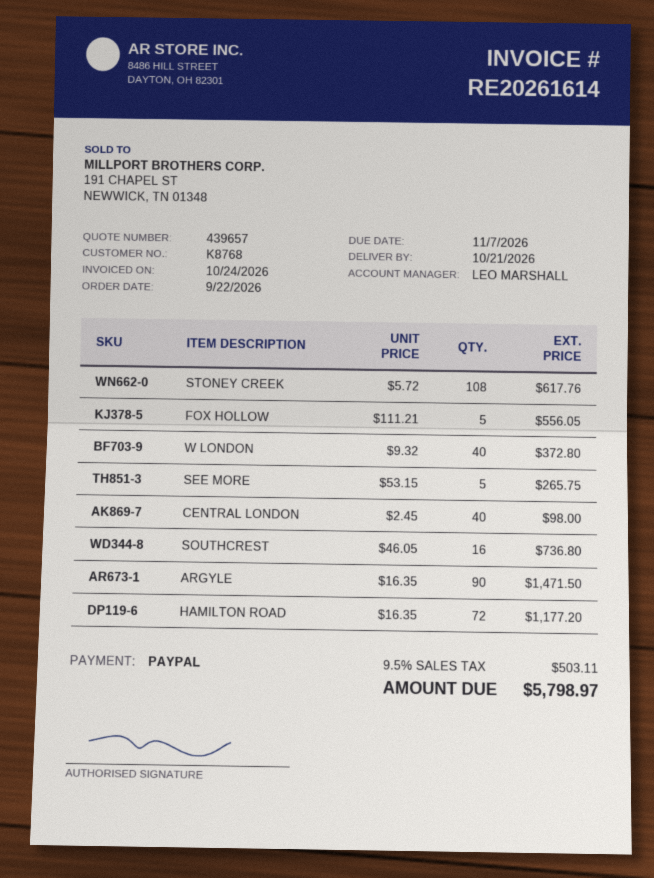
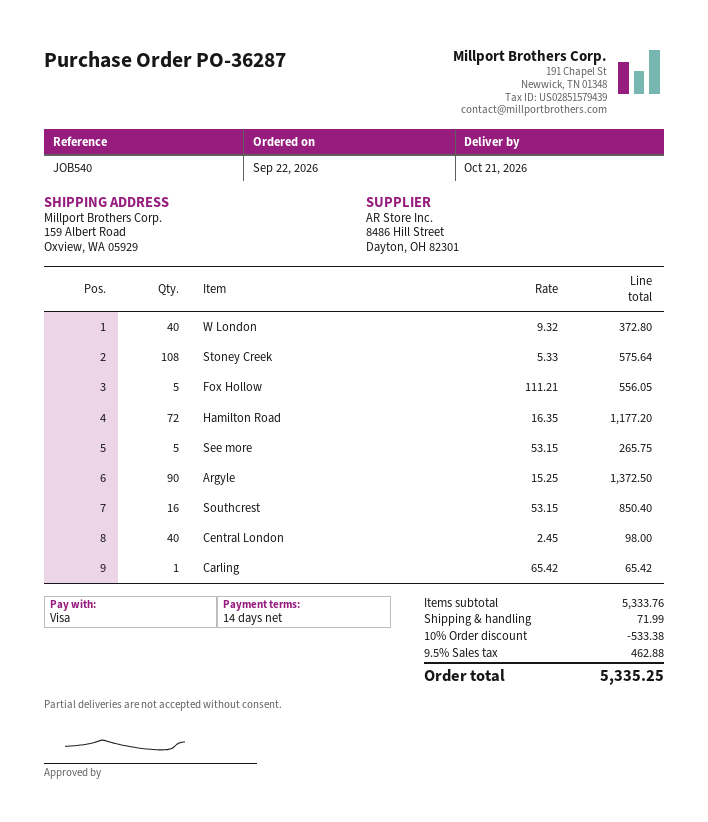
payment method: PayPal -> Visa
STONEY CREEK: 108 x 5.72 = 617.76 -> 108 x 5.33 = 575.64
SOUTHCREST: 16 x 46.05 = 736.80 -> 16 x 53.15 = 850.40
ARGYLE: 90 x 16.35 = 1471.50 -> 90 x 15.25 = 1372.50
Carling: none -> 1 x 65.42 = 65.42
discount: none -> 10% = 533.38
shipping: none -> 71.99
tax: 9.5% = 503.11 -> 9.5% = 462.88
total: 5798.97 -> 5335.25

